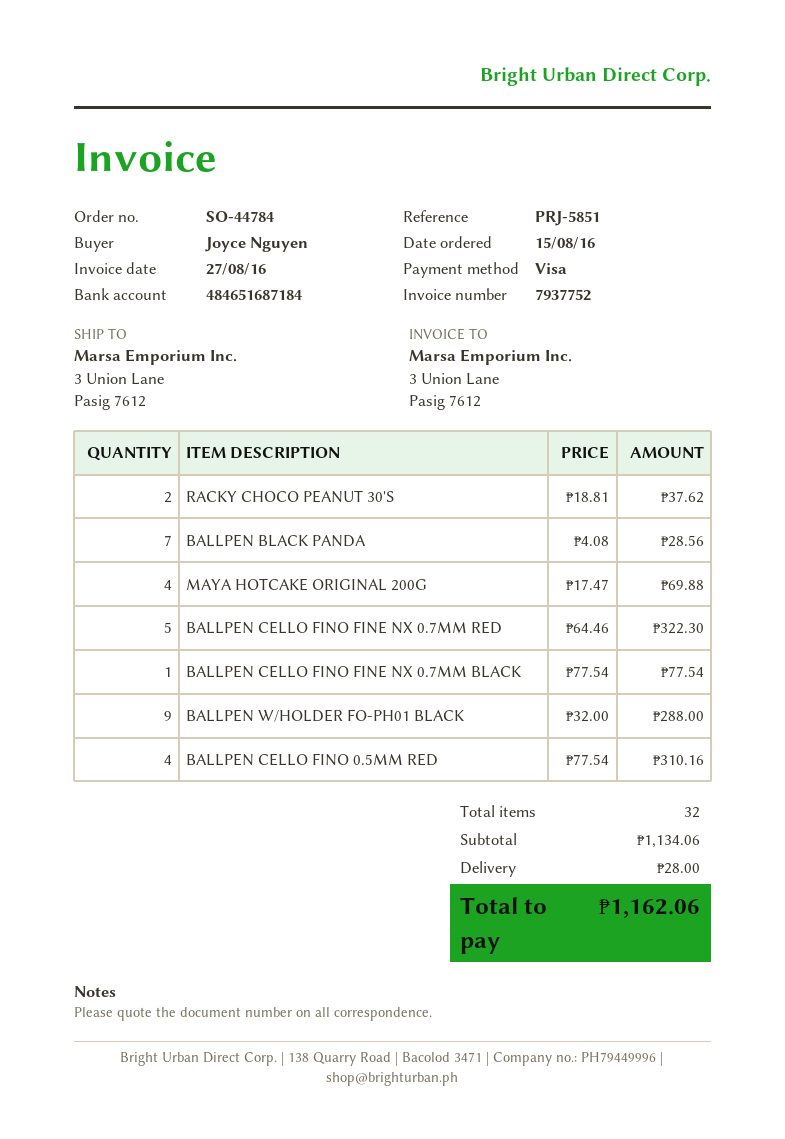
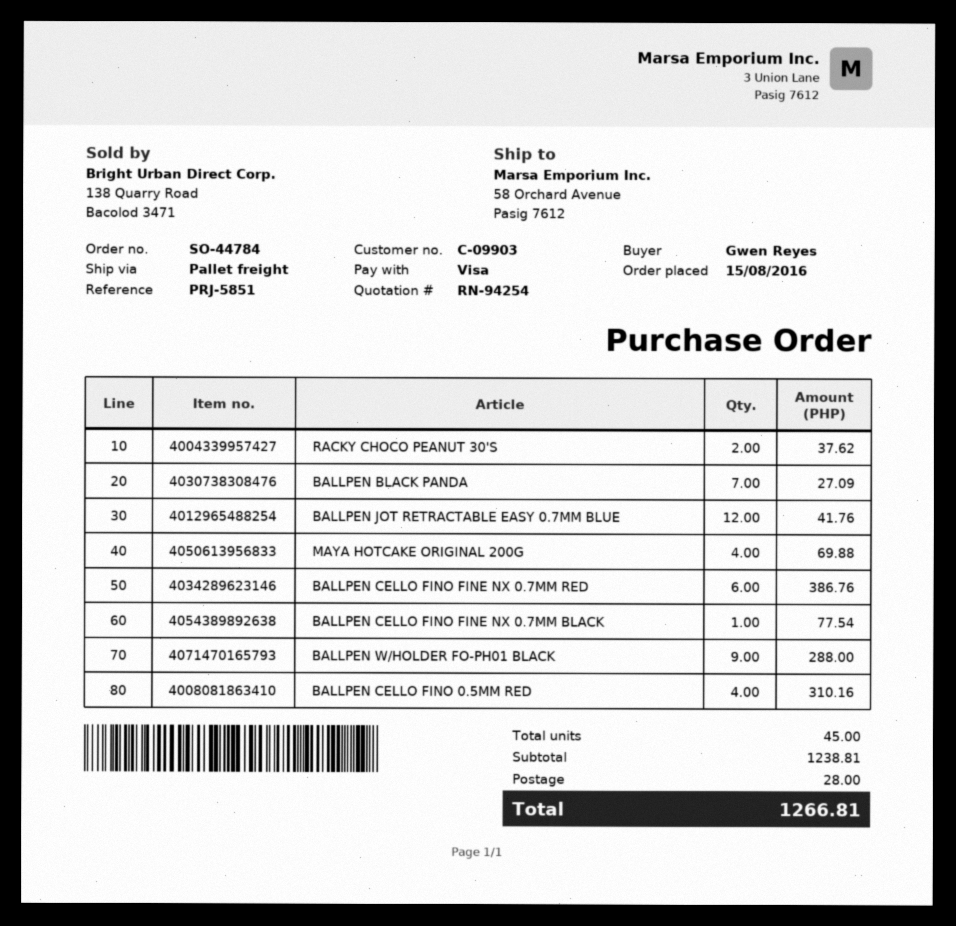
ordered by: Joyce Nguyen -> Gwen Reyes
ship to: 3 Union Lane, Pasig 7612 -> 58 Orchard Avenue, Pasig 7612
BALLPEN BLACK PANDA: 7 for 28.56 -> 7 for 27.09
BALLPEN CELLO FINO FINE NX 0.7MM RED: 5 for 322.30 -> 6 for 386.76
BALLPEN JOT RETRACTABLE EASY 0.7MM BLUE: none -> 12 for 41.76
total quantity: 32 -> 45
subtotal: 1134.06 -> 1238.81
total: 1162.06 -> 1266.81

